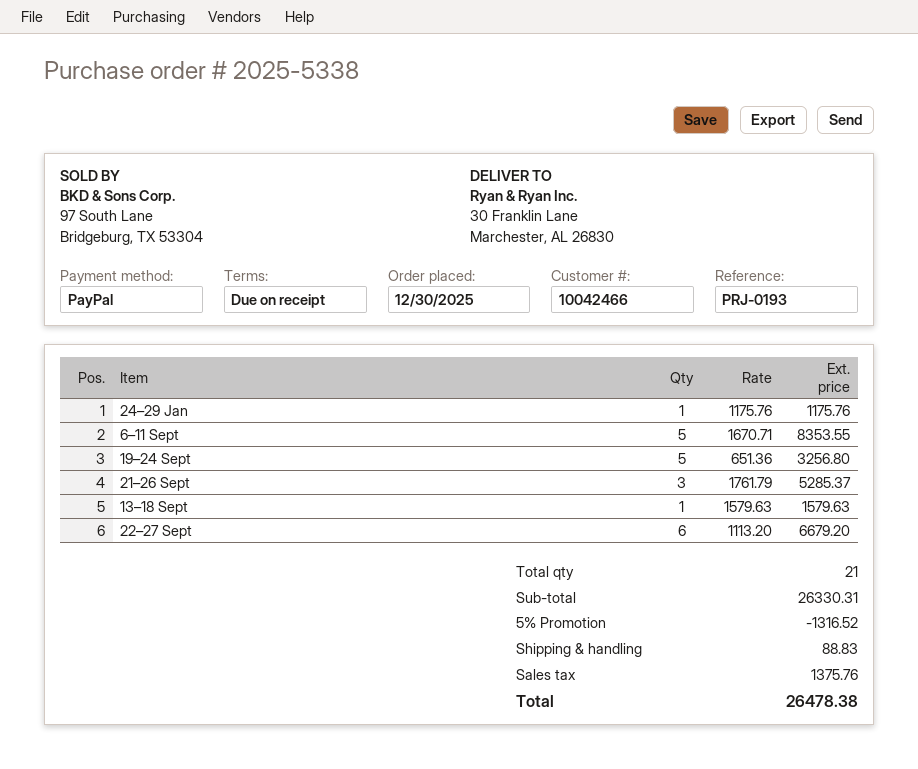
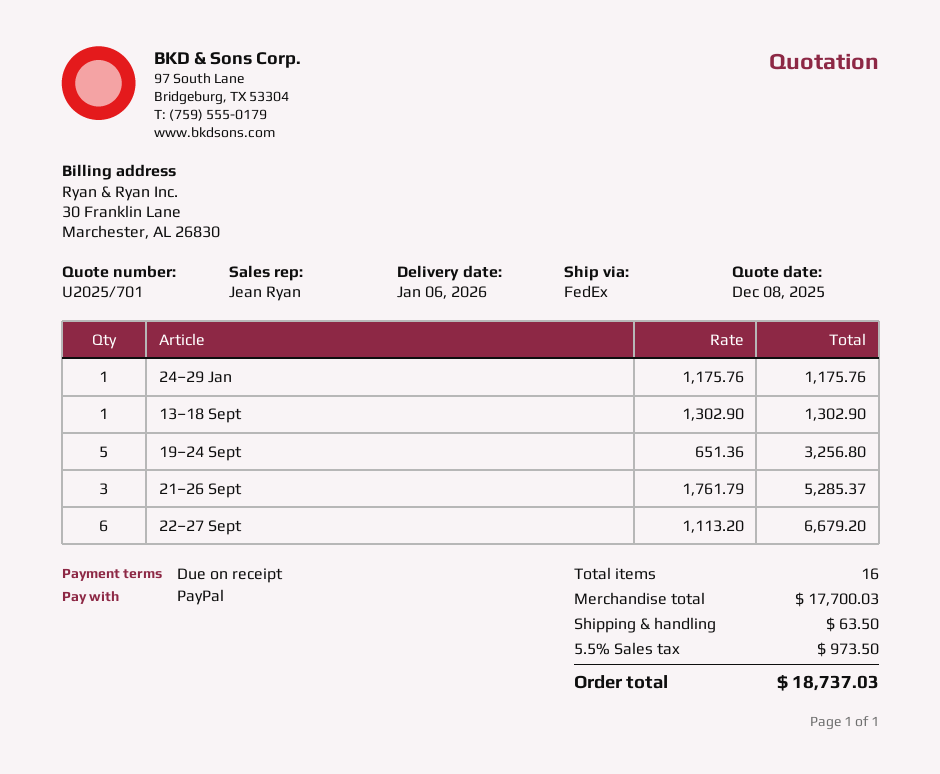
6–11 Sept: 5 x 1670.71 = 8353.55 -> none
13–18 Sept: 1 x 1579.63 = 1579.63 -> 1 x 1302.90 = 1302.90
total quantity: 21 -> 16
subtotal: 26330.31 -> 17700.03
discount: 5% = 1316.52 -> none
shipping: 88.83 -> 63.50
tax: 1375.76 -> 973.50
total: 26478.38 -> 18737.03

